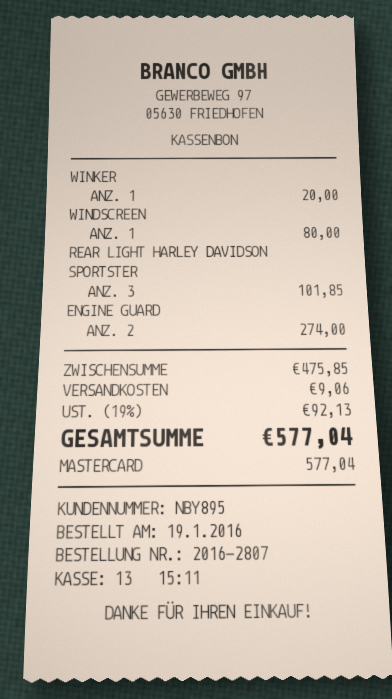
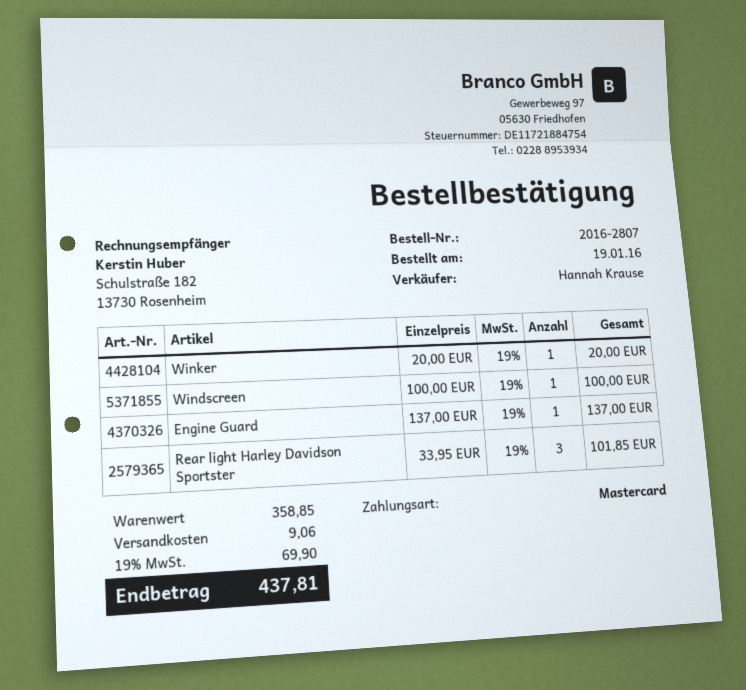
WINDSCREEN: 1 for 80.00 -> 1 for 100.00
ENGINE GUARD: 2 for 274.00 -> 1 for 137.00
subtotal: 475.85 -> 358.85
tax: 19% = 92.13 -> 19% = 69.90
total: 577.04 -> 437.81

